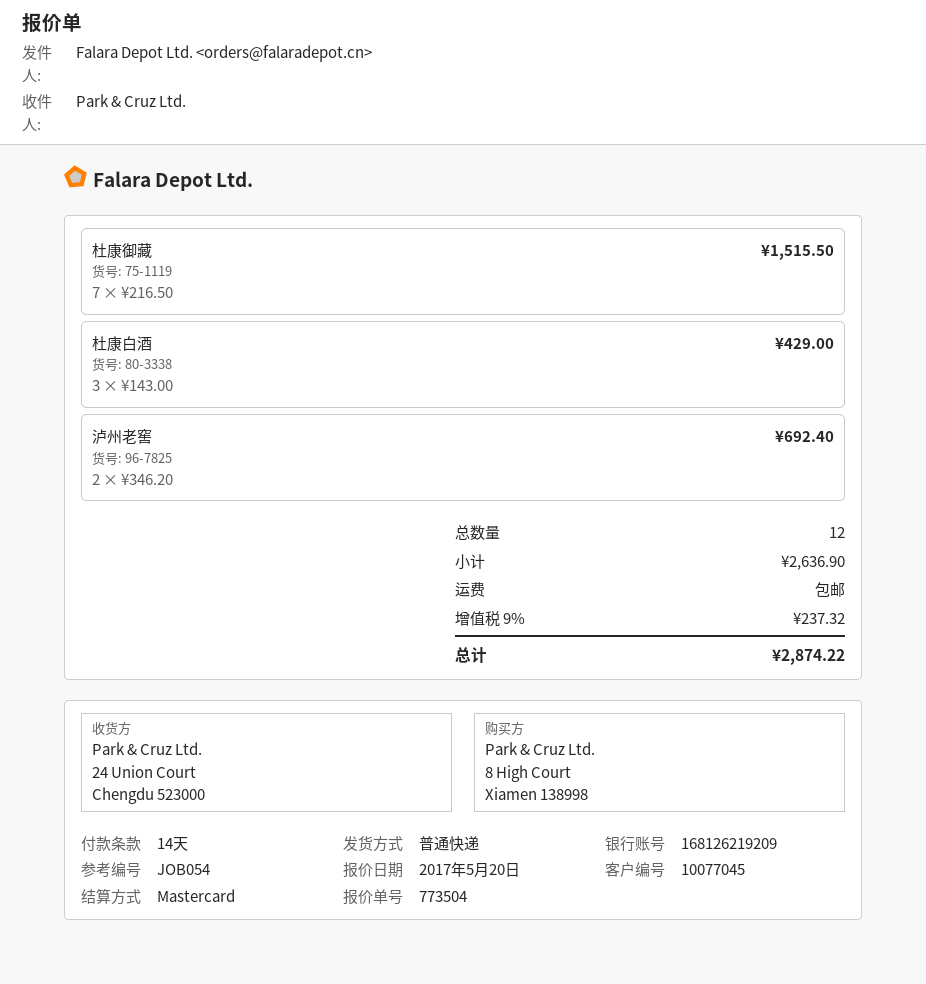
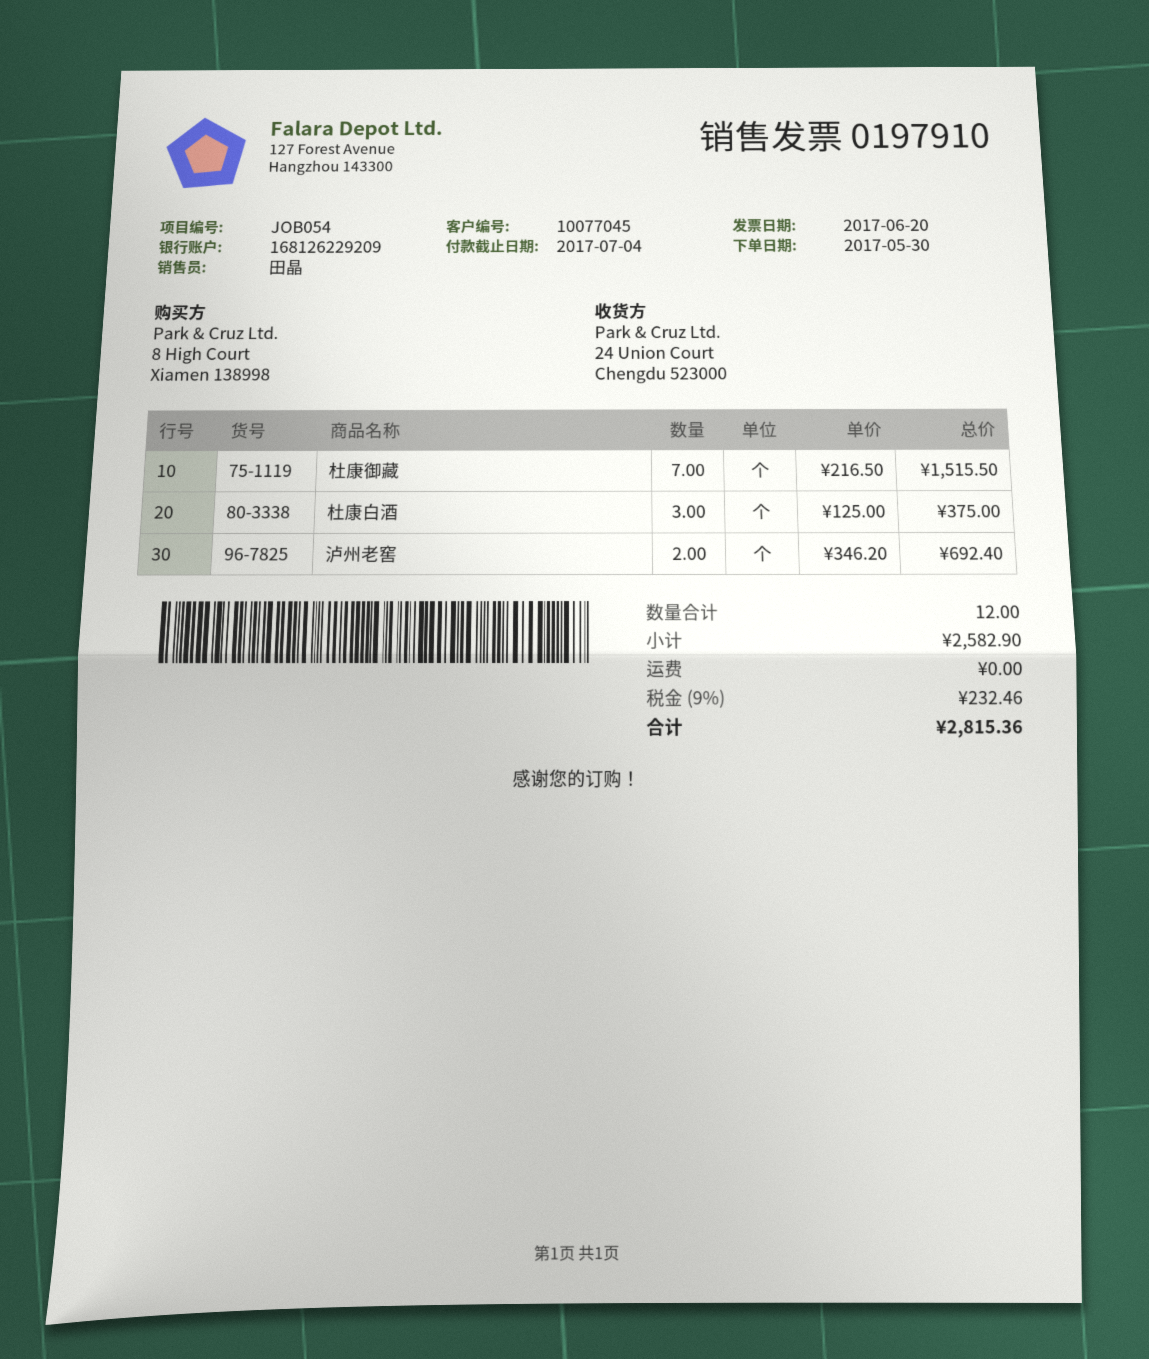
bank account: 168126219209 -> 168126229209
杜康白酒: 3 x 143.00 = 429.00 -> 3 x 125.00 = 375.00
subtotal: 2636.90 -> 2582.90
tax: 9% = 237.32 -> 9% = 232.46
total: 2874.22 -> 2815.36

